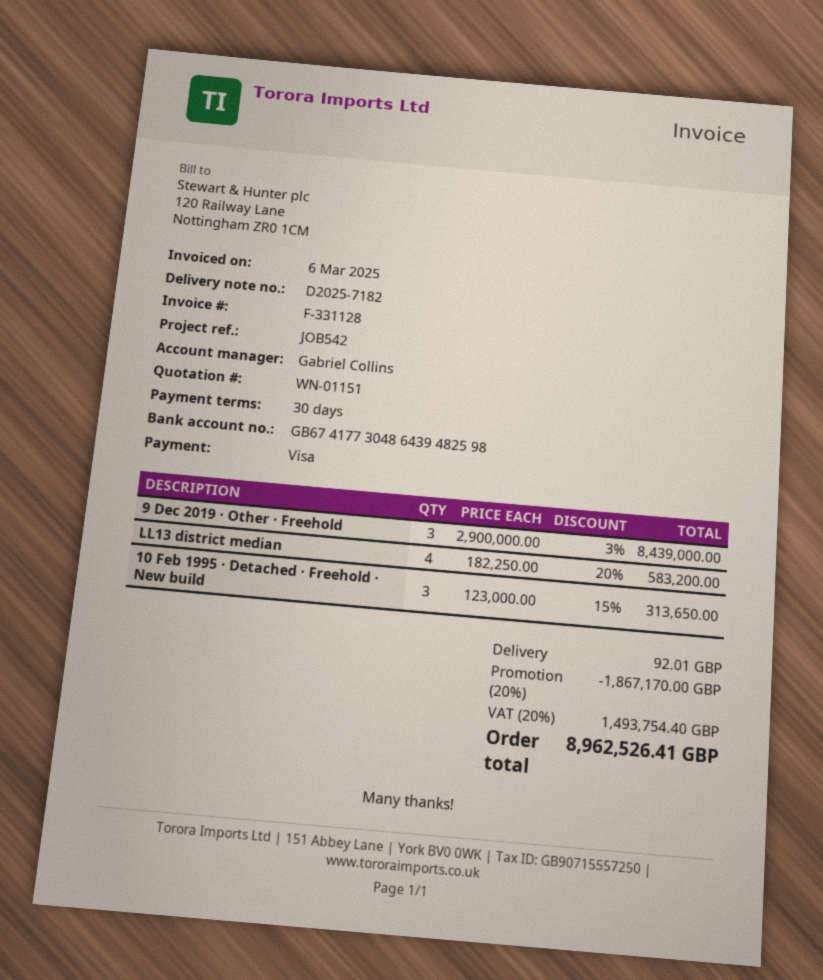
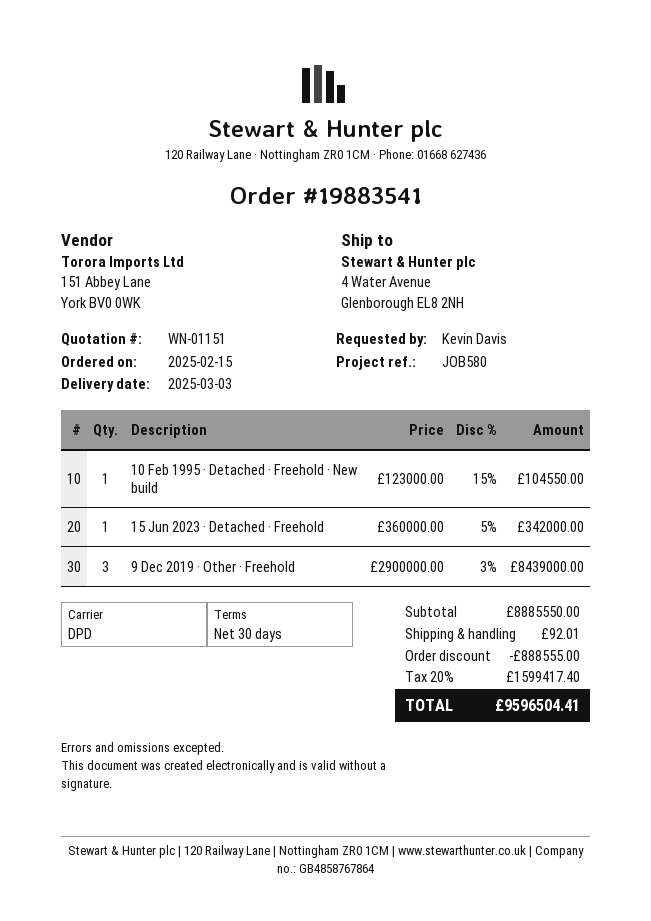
reference: JOB542 -> JOB580
LL13 district median: 4 x 182250.00 - 20% = 583200.00 -> none
10 Feb 1995 · Detached · Freehold · New build: 3 x 123000.00 - 15% = 313650.00 -> 1 x 123000.00 - 15% = 104550.00
15 Jun 2023 · Detached · Freehold: none -> 1 x 360000.00 - 5% = 342000.00
discount: 1867170.00 -> 888555.00
tax: 20% = 1493754.40 -> 20% = 1599417.40
total: 8962526.41 -> 9596504.41

